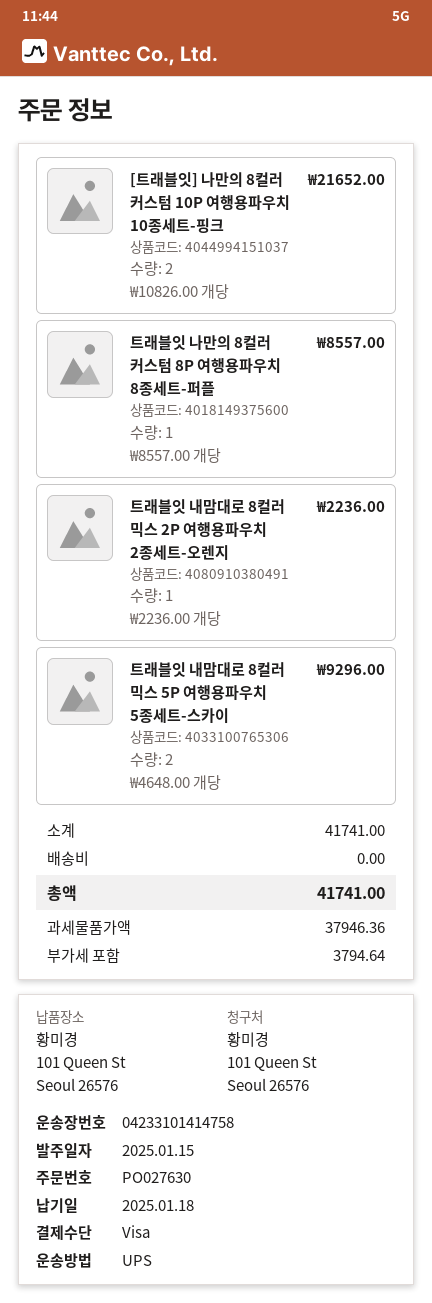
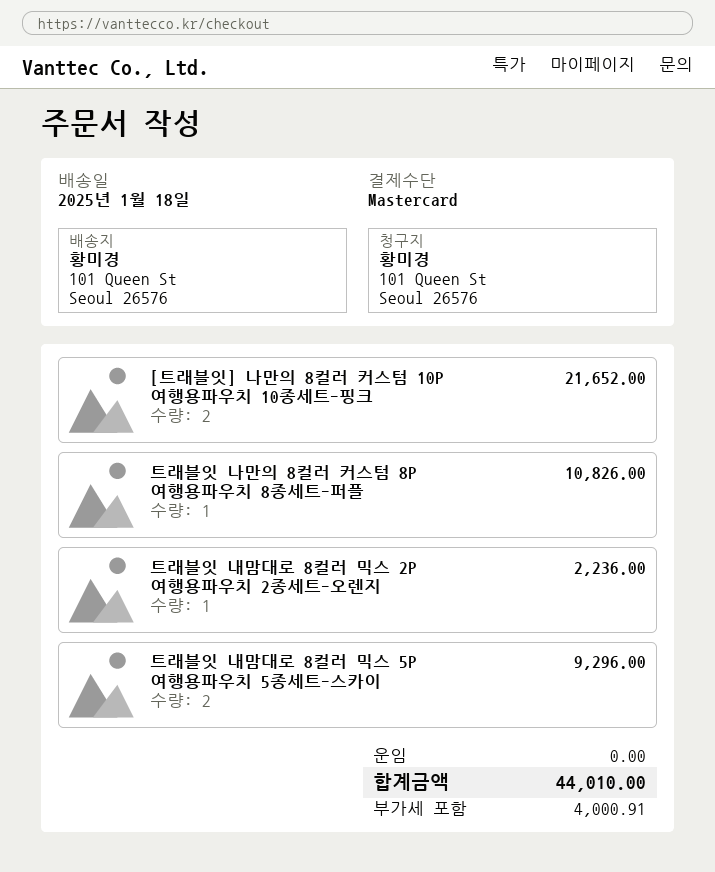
payment method: Visa -> Mastercard
트래블잇 나만의 8컬러 커스텀 8P 여행용파우치 8종세트-퍼플: 1 for 8557.00 -> 1 for 10826.00
tax: 3794.64 -> 4000.91
total: 41741.00 -> 44010.00

